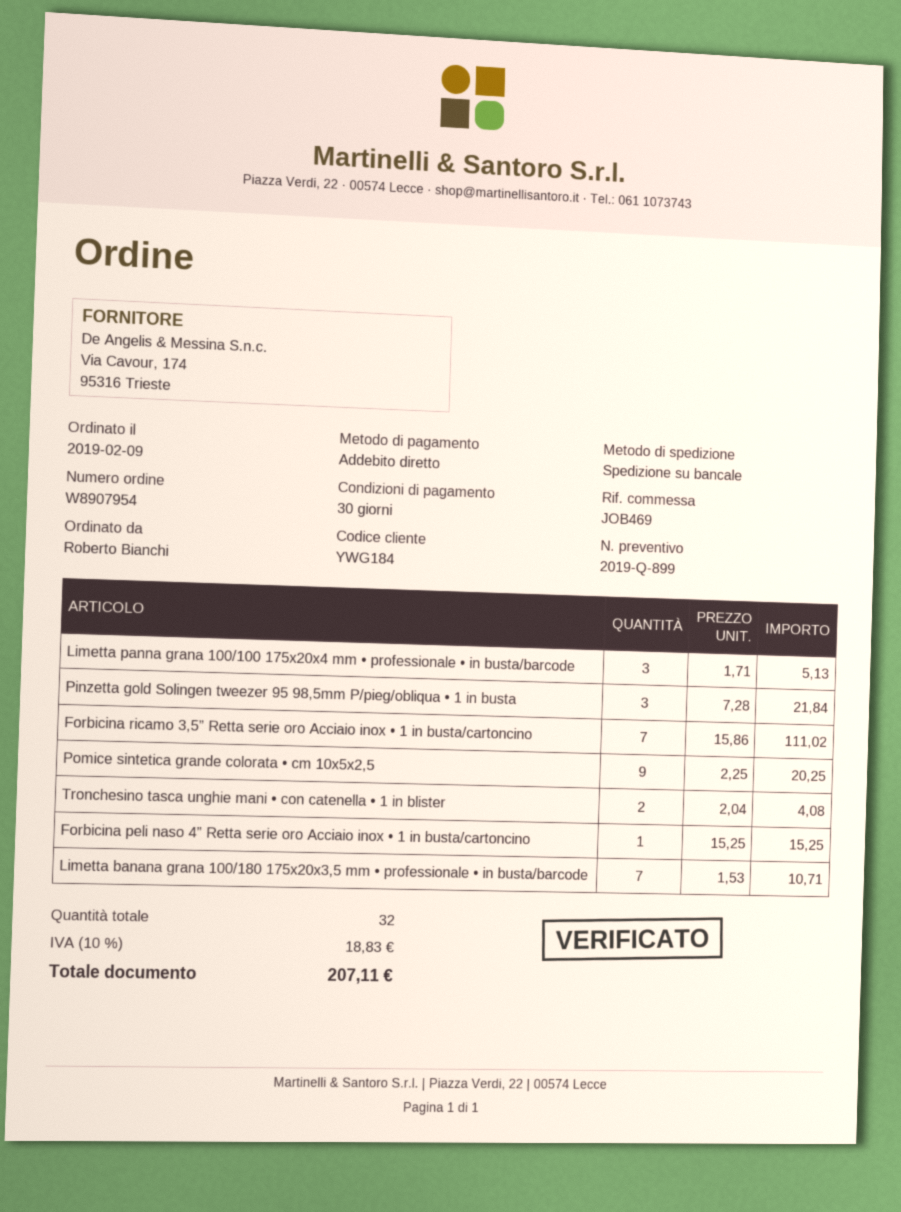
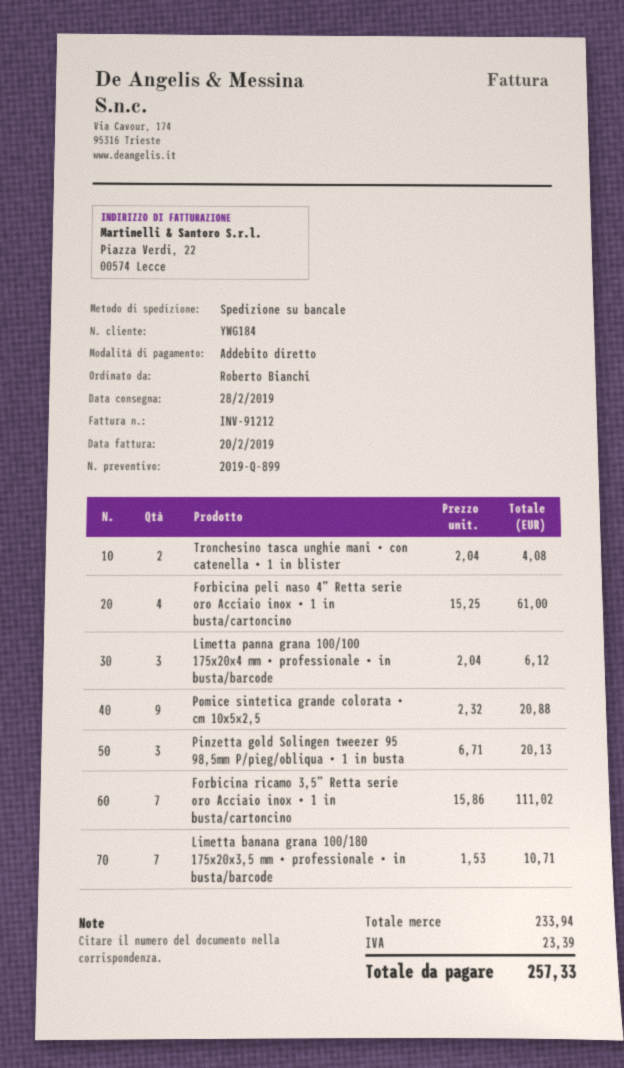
Limetta panna grana 100/100 175x20x4 mm • professionale • in busta/barcode: 3 x 1.71 = 5.13 -> 3 x 2.04 = 6.12
Pinzetta gold Solingen tweezer 95 98,5mm P/pieg/obliqua • 1 in busta: 3 x 7.28 = 21.84 -> 3 x 6.71 = 20.13
Pomice sintetica grande colorata • cm 10x5x2,5: 9 x 2.25 = 20.25 -> 9 x 2.32 = 20.88
Forbicina peli naso 4” Retta serie oro Acciaio inox • 1 in busta/cartoncino: 1 x 15.25 = 15.25 -> 4 x 15.25 = 61.00
tax: 18.83 -> 23.39
total: 207.11 -> 257.33

